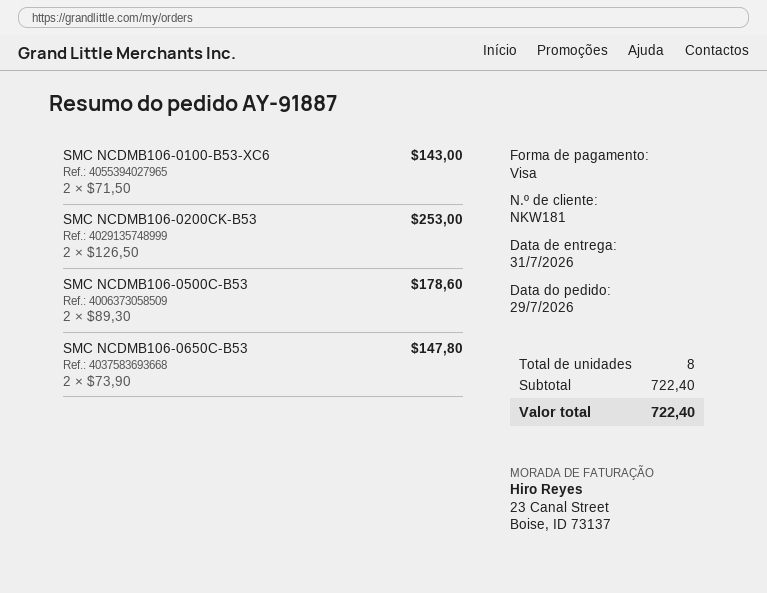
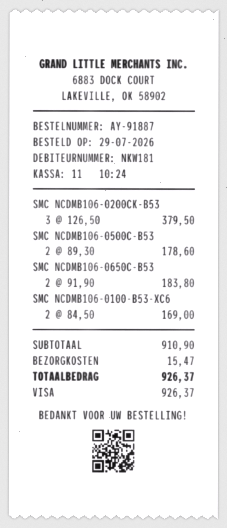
SMC NCDMB106-0100-B53-XC6: 2 x 71.50 = 143.00 -> 2 x 84.50 = 169.00
SMC NCDMB106-0200CK-B53: 2 x 126.50 = 253.00 -> 3 x 126.50 = 379.50
SMC NCDMB106-0650C-B53: 2 x 73.90 = 147.80 -> 2 x 91.90 = 183.80
subtotal: 722.40 -> 910.90
shipping: none -> 15.47
total: 722.40 -> 926.37

